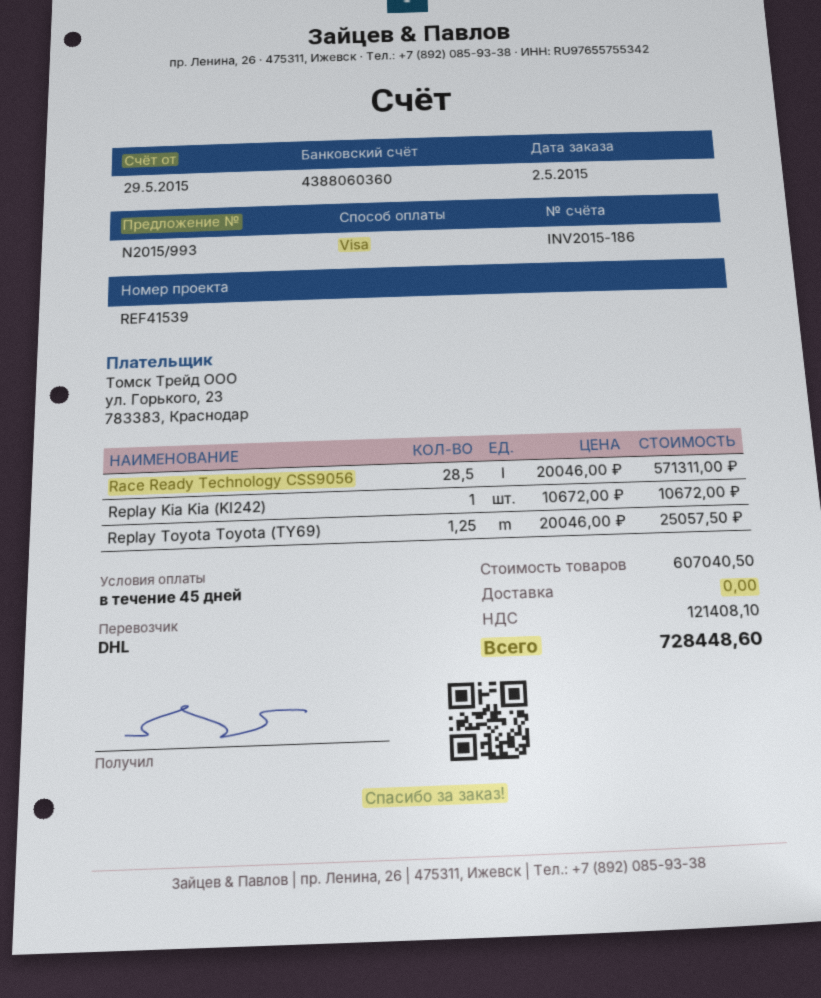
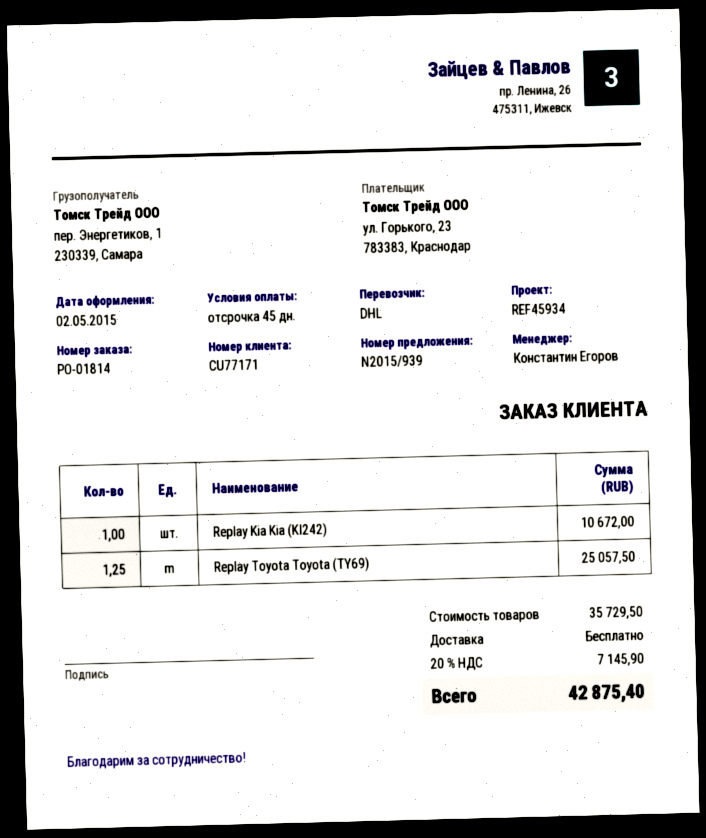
quote number: N2015/993 -> N2015/939
reference: REF41539 -> REF45934
Race Ready Technology CSS9056: 28.5 for 571311.00 -> none
subtotal: 607040.50 -> 35729.50
tax: 121408.10 -> 7145.90
total: 728448.60 -> 42875.40

